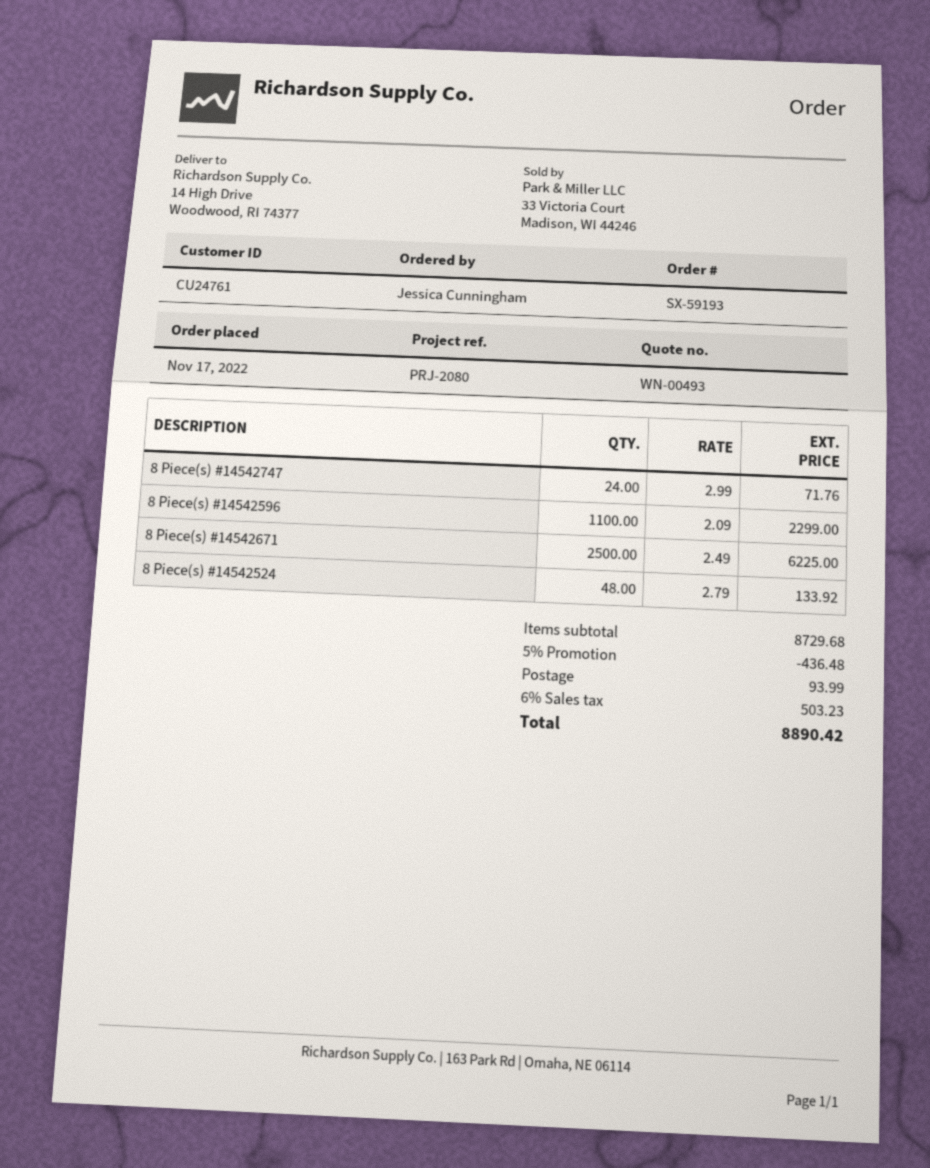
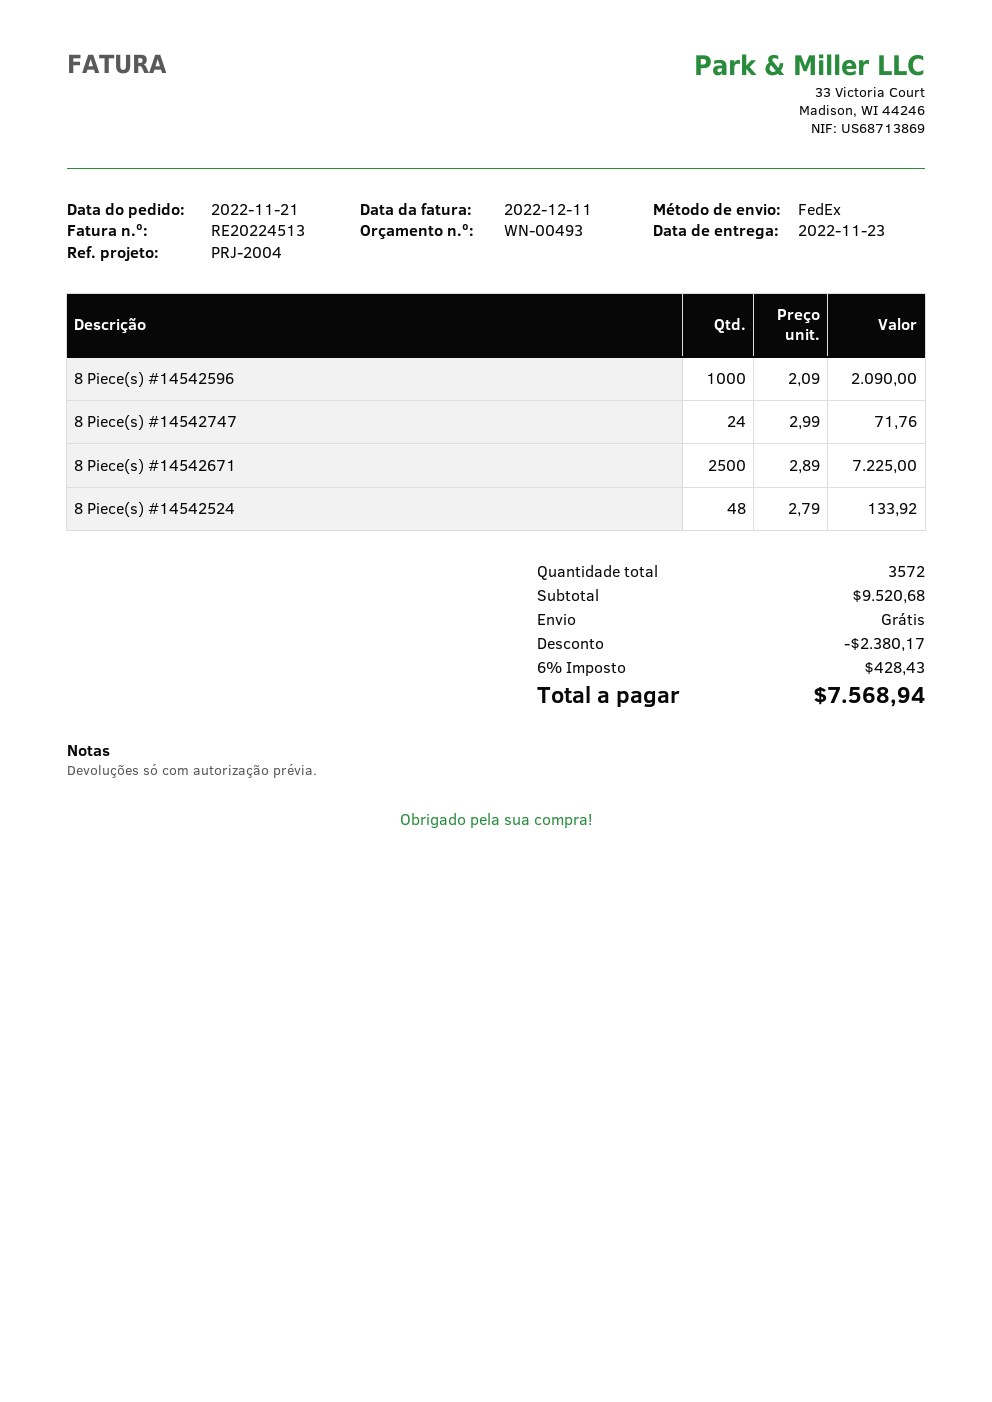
order date: 2022-11-17 -> 2022-11-21
reference: PRJ-2080 -> PRJ-2004
8 Piece(s) #14542596: 1100 x 2.09 = 2299.00 -> 1000 x 2.09 = 2090.00
8 Piece(s) #14542671: 2500 x 2.49 = 6225.00 -> 2500 x 2.89 = 7225.00
subtotal: 8729.68 -> 9520.68
discount: 436.48 -> 2380.17
shipping: 93.99 -> 0.00
tax: 6% = 503.23 -> 6% = 428.43
total: 8890.42 -> 7568.94

